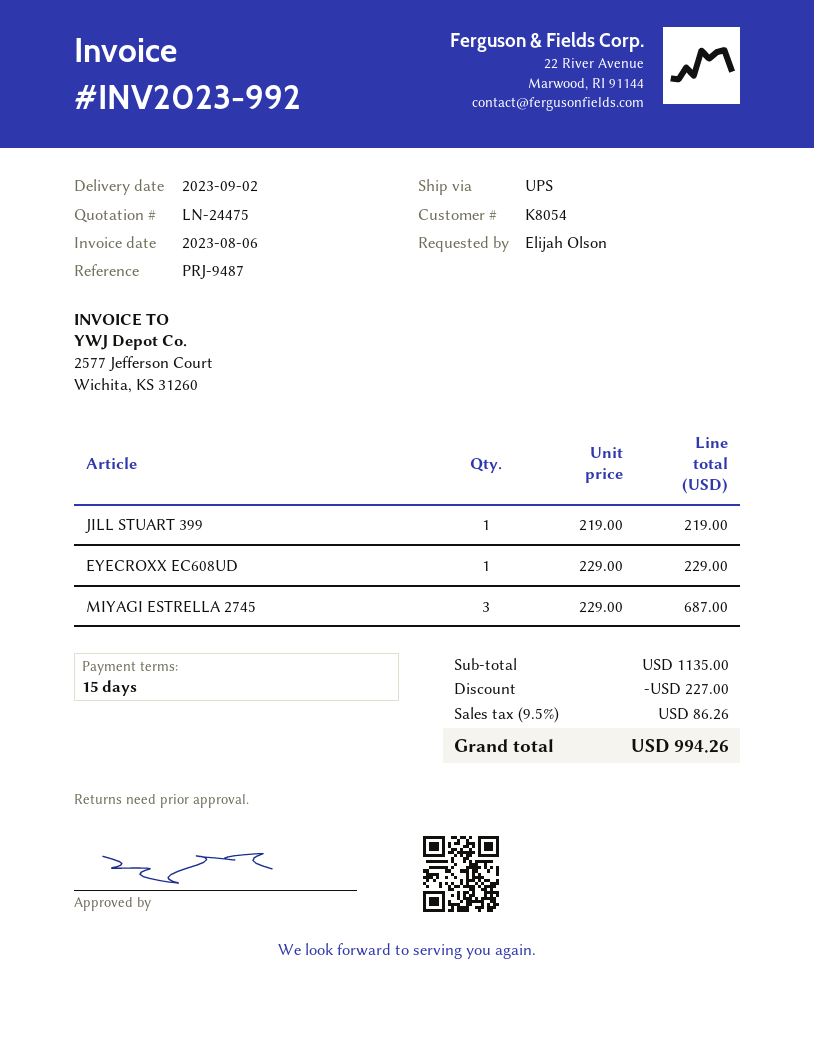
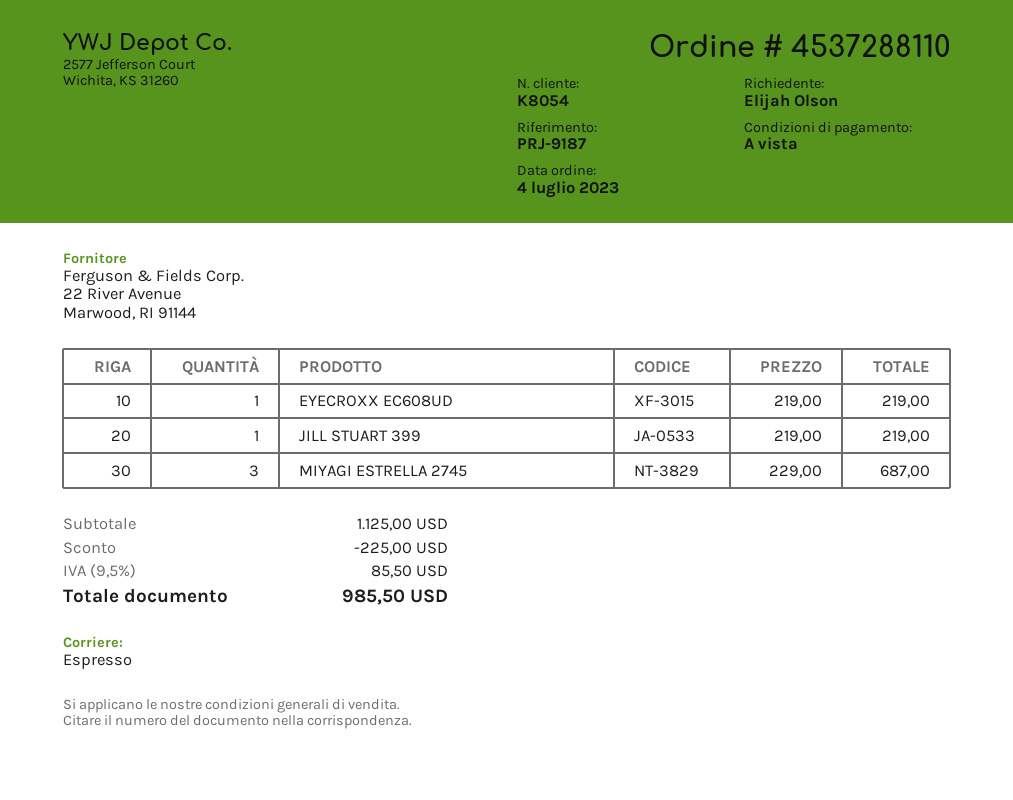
payment terms: 15 days -> on receipt
reference: PRJ-9487 -> PRJ-9187
shipping method: UPS -> express
EYECROXX EC608UD: 1 x 229.00 = 229.00 -> 1 x 219.00 = 219.00
subtotal: 1135.00 -> 1125.00
discount: 227.00 -> 225.00
tax: 9.5% = 86.26 -> 9.5% = 85.50
total: 994.26 -> 985.50

